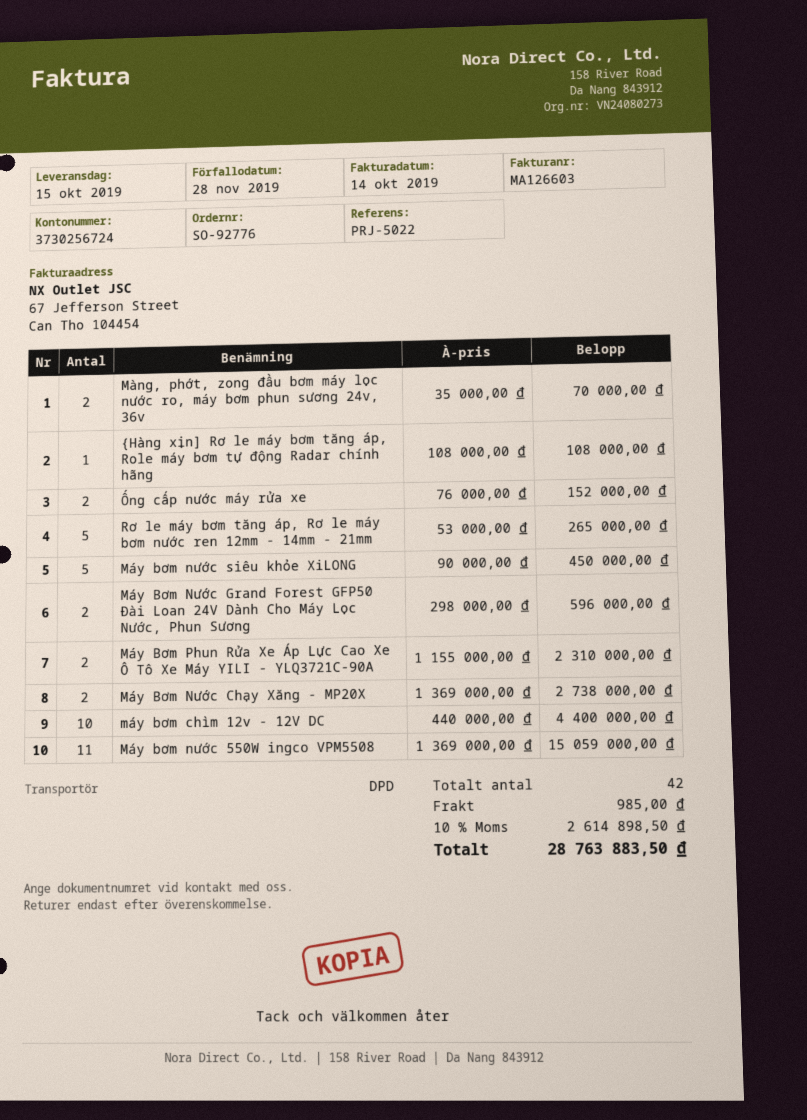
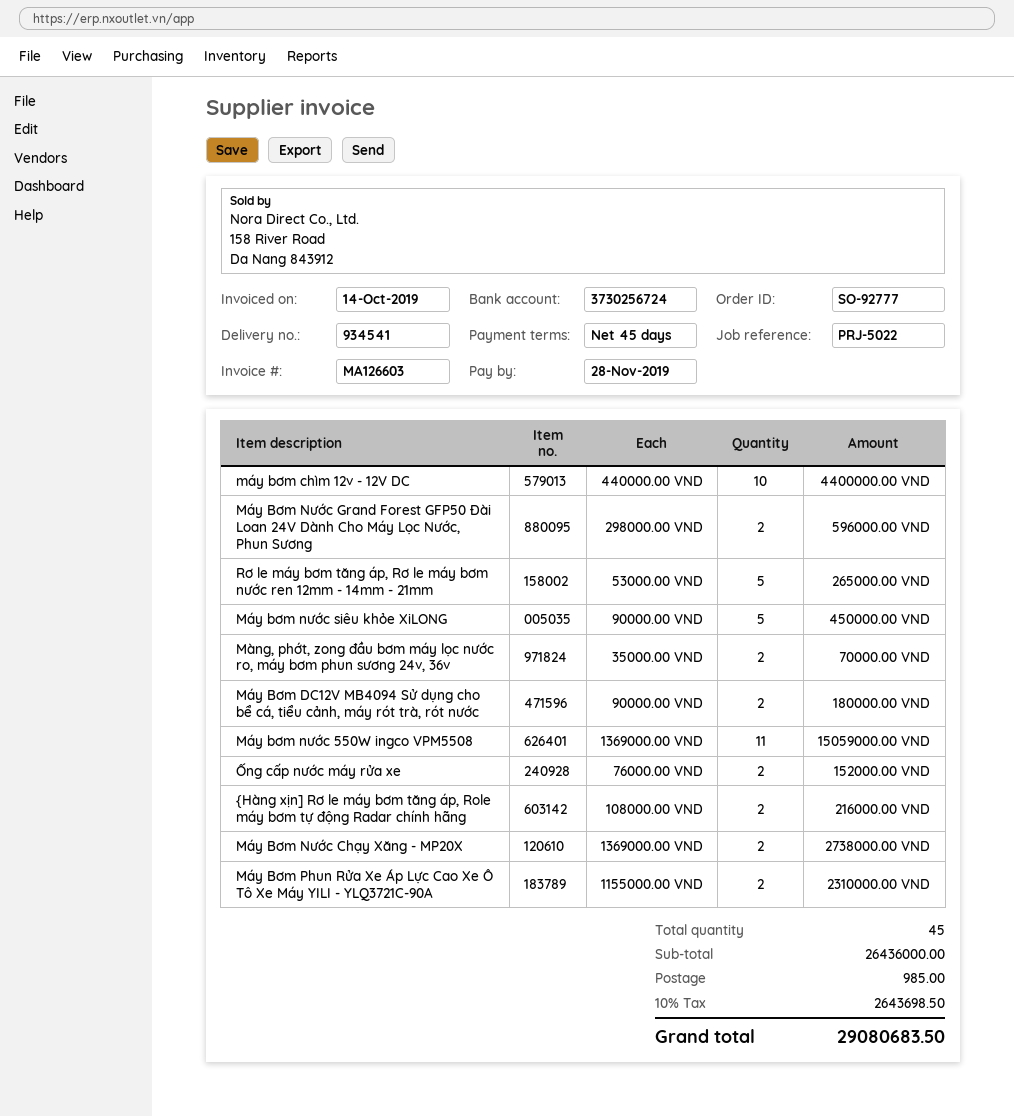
order number: SO-92776 -> SO-92777
{Hàng xịn] Rơ le máy bơm tăng áp, Role máy bơm tự động Radar chính hãng: 1 x 108000.00 = 108000.00 -> 2 x 108000.00 = 216000.00
Máy Bơm DC12V MB4094 Sử dụng cho bể cá, tiểu cảnh, máy rót trà, rót nước: none -> 2 x 90000.00 = 180000.00
total quantity: 42 -> 45
tax: 10% = 2614898.50 -> 10% = 2643698.50
total: 28763883.50 -> 29080683.50

